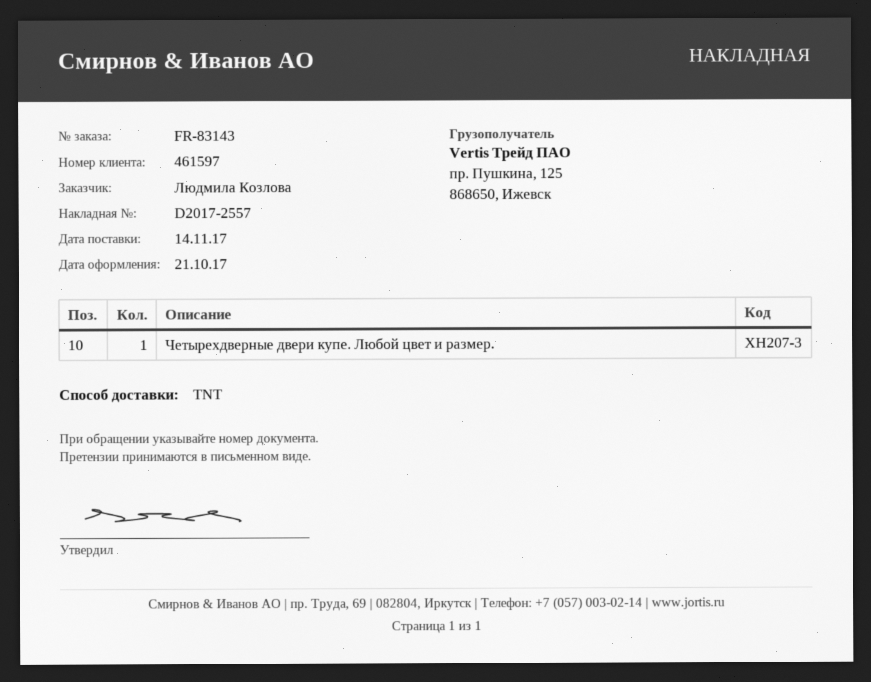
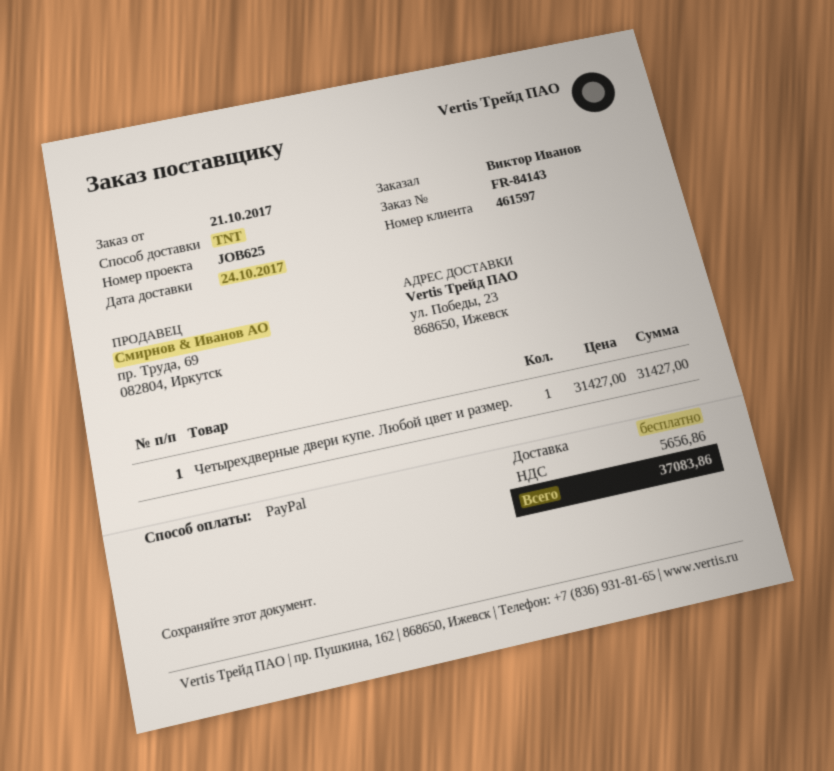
order number: FR-83143 -> FR-84143
delivery date: 2017-11-14 -> 2017-10-24
ordered by: Людмила Козлова -> Виктор Иванов
ship to: пр. Пушкина, 125, 868650, Ижевск -> ул. Победы, 23, 868650, Ижевск

